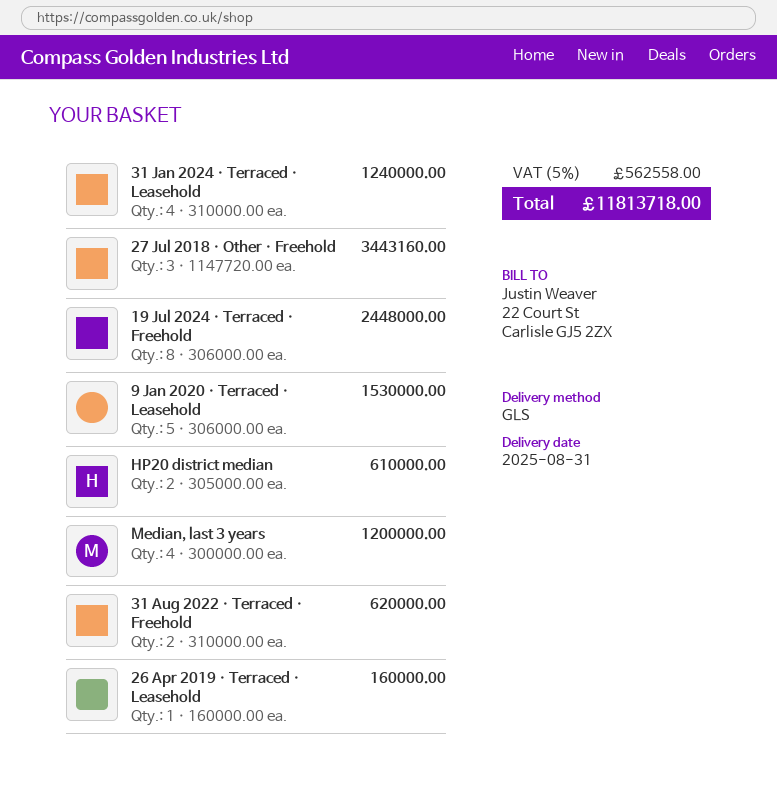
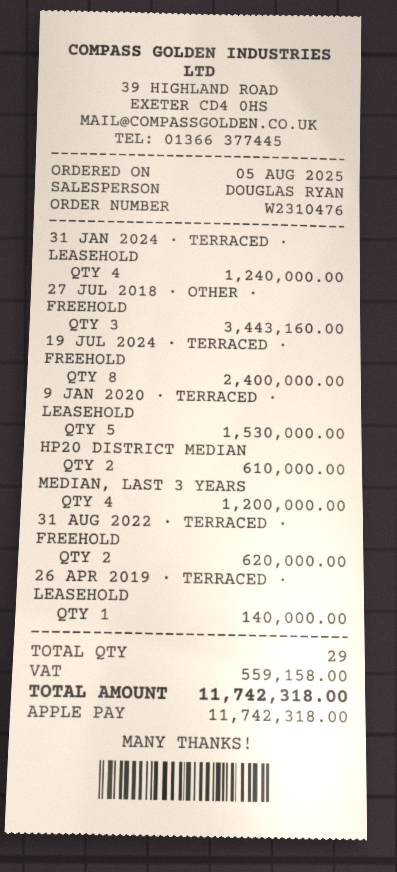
19 Jul 2024 · Terraced · Freehold: 8 for 2448000.00 -> 8 for 2400000.00
26 Apr 2019 · Terraced · Leasehold: 1 for 160000.00 -> 1 for 140000.00
tax: 562558.00 -> 559158.00
total: 11813718.00 -> 11742318.00

